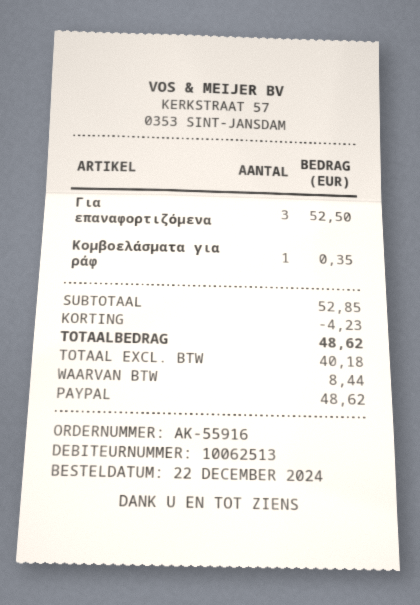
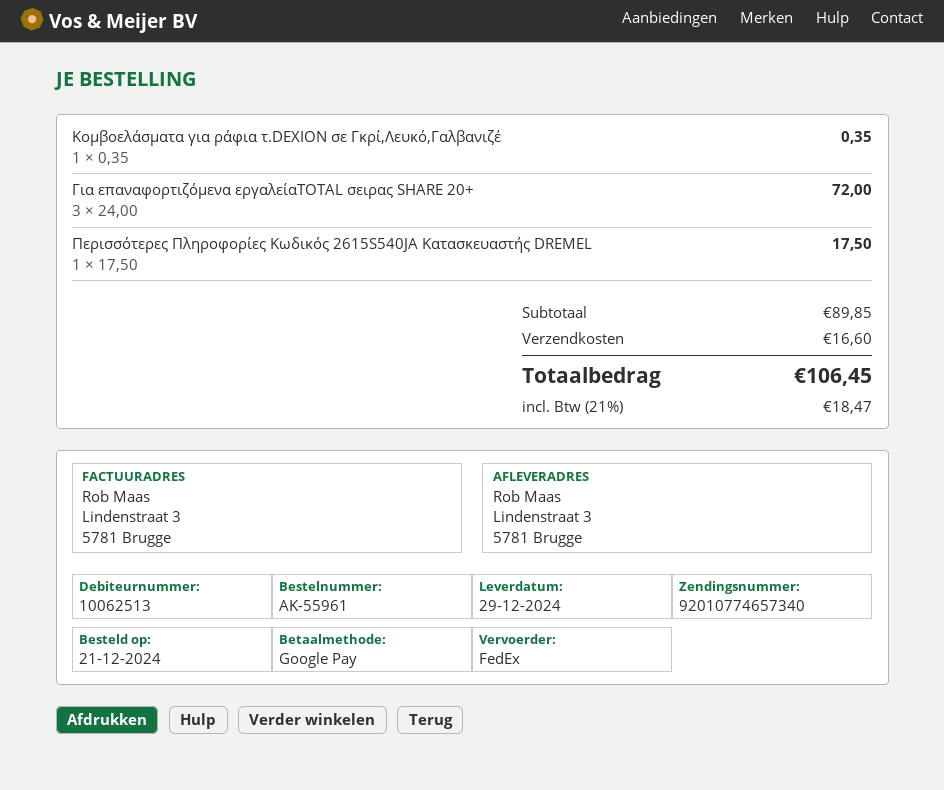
order number: AK-55916 -> AK-55961
order date: 2024-12-22 -> 2024-12-21
payment method: PayPal -> Google Pay
Για επαναφορτιζόμενα: 3 for 52.50 -> 3 for 72.00
Περισσότερες Πληροφορίες Κωδικός 2615S540JA Κατασκευαστής DREMEL: none -> 1 for 17.50
subtotal: 52.85 -> 89.85
discount: 4.23 -> none
shipping: none -> 16.60
tax: 8.44 -> 18.47
total: 48.62 -> 106.45

